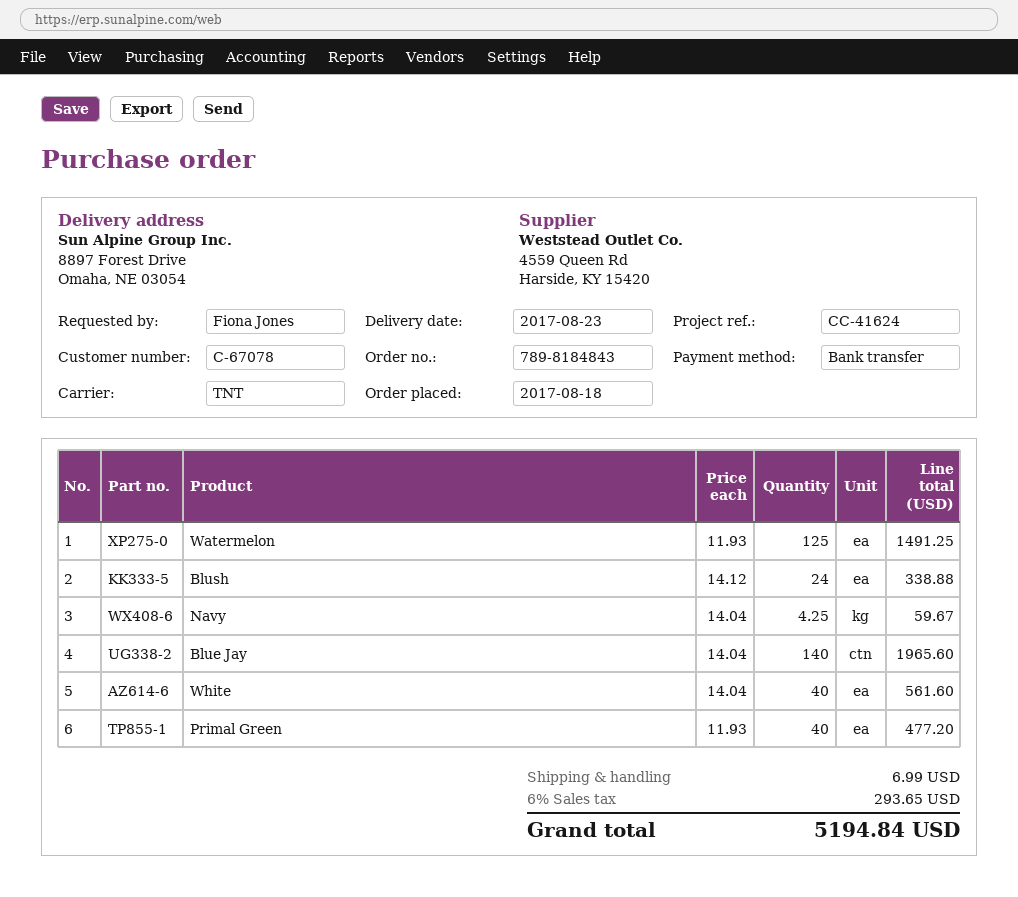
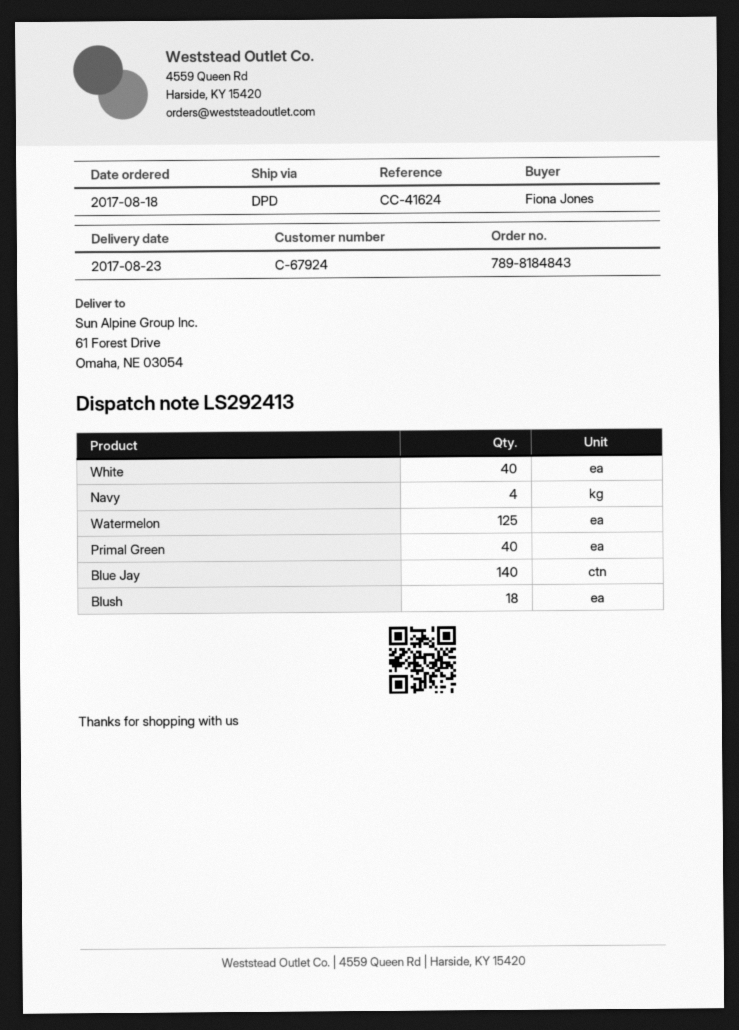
customer number: C-67078 -> C-67924
shipping method: TNT -> DPD
ship to: 8897 Forest Drive, Omaha, NE 03054 -> 61 Forest Drive, Omaha, NE 03054
Blush: 24 -> 18
Navy: 4.25 -> 4

